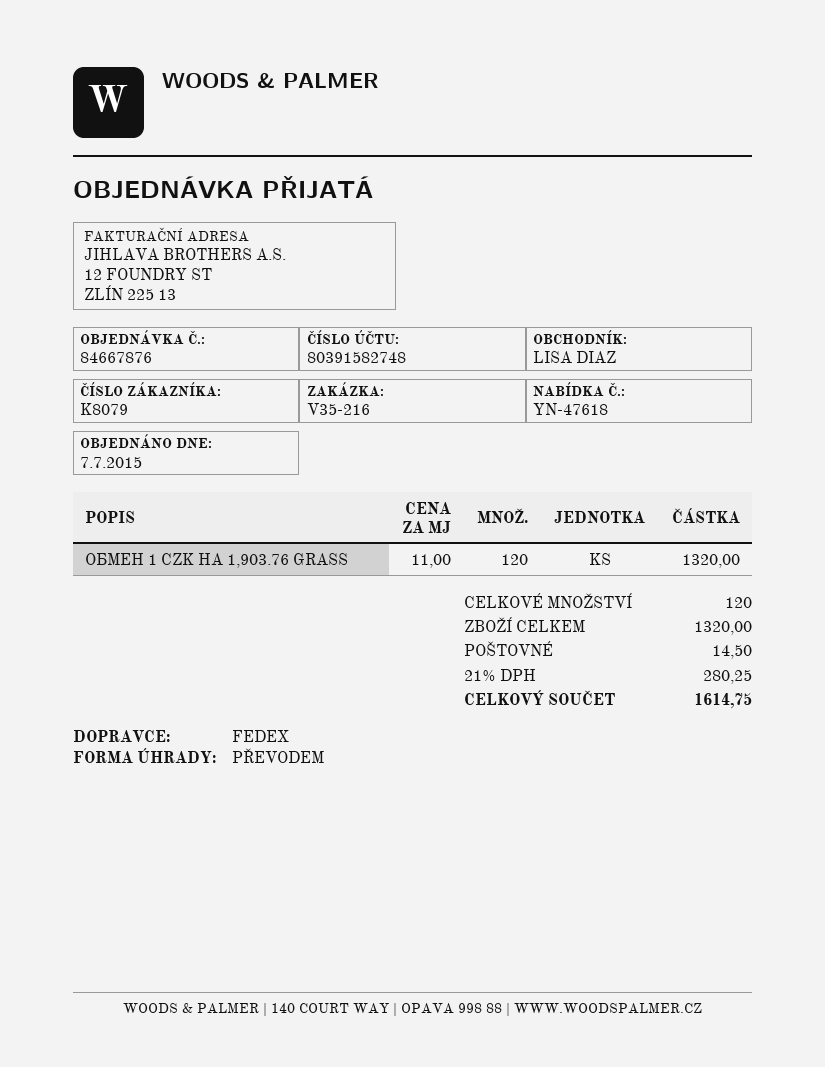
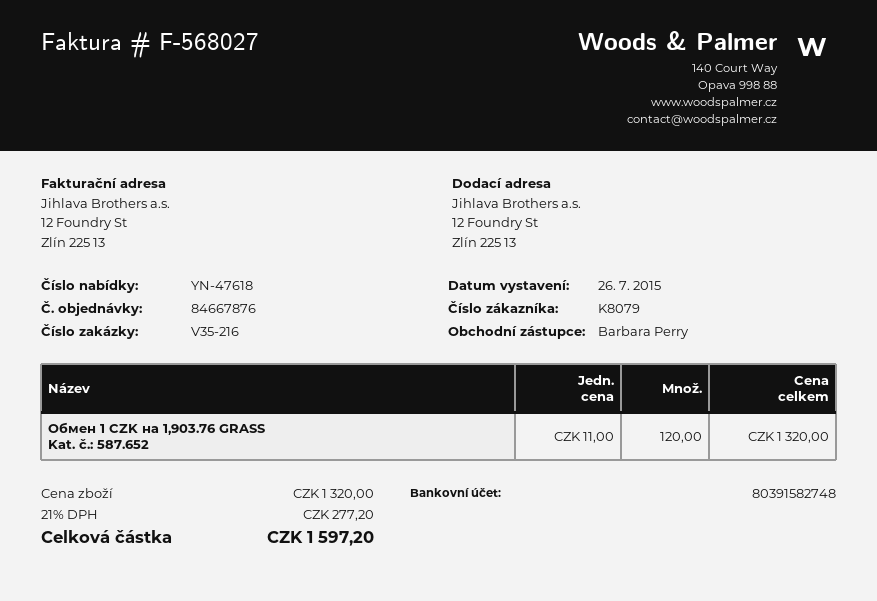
sales rep: LISA DIAZ -> Barbara Perry
shipping: 14.50 -> none
tax: 21% = 280.25 -> 21% = 277.20
total: 1614.75 -> 1597.20

